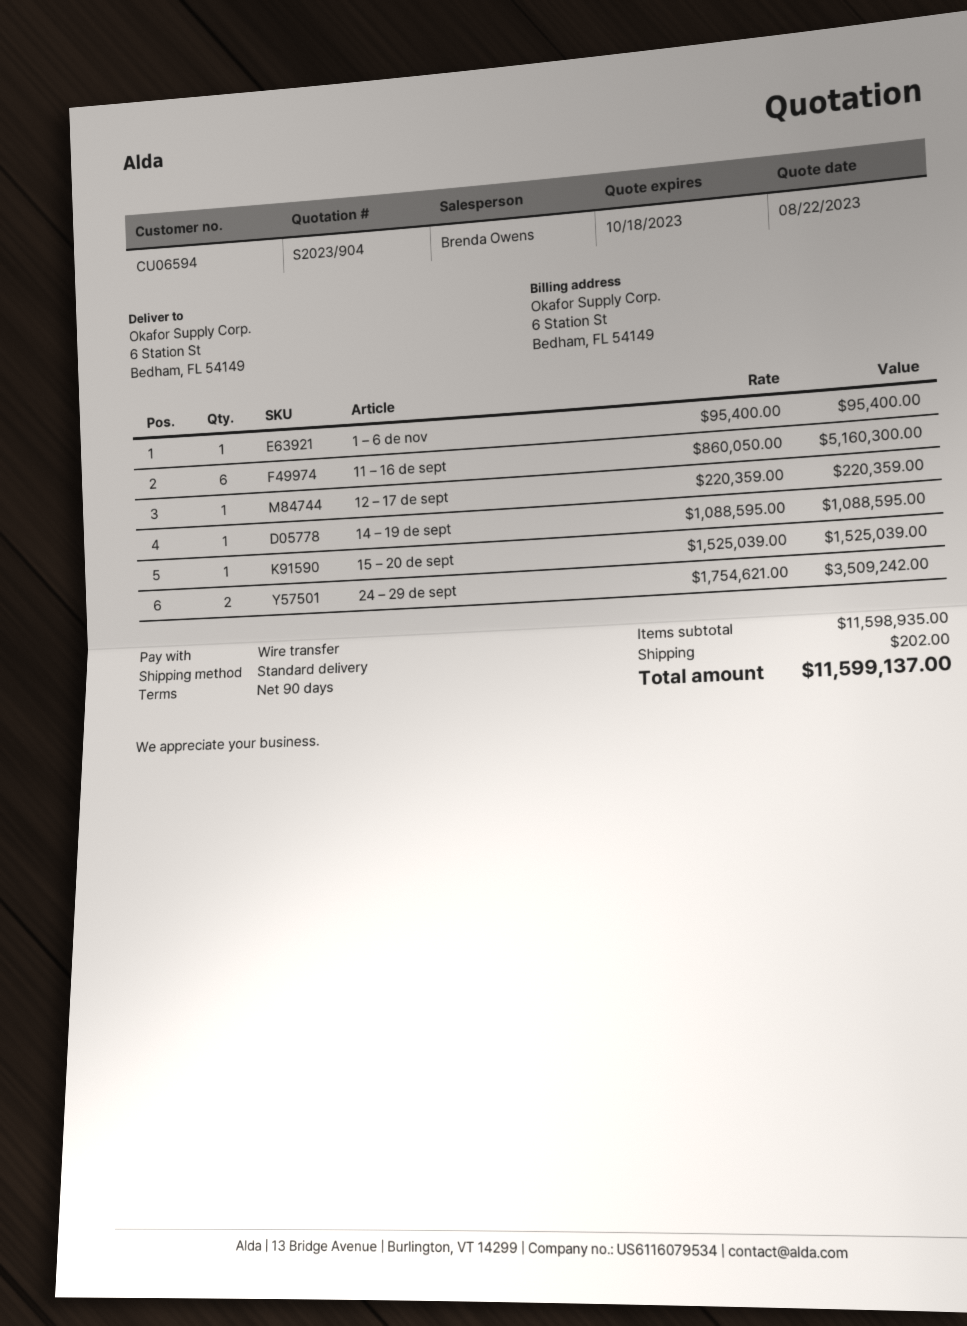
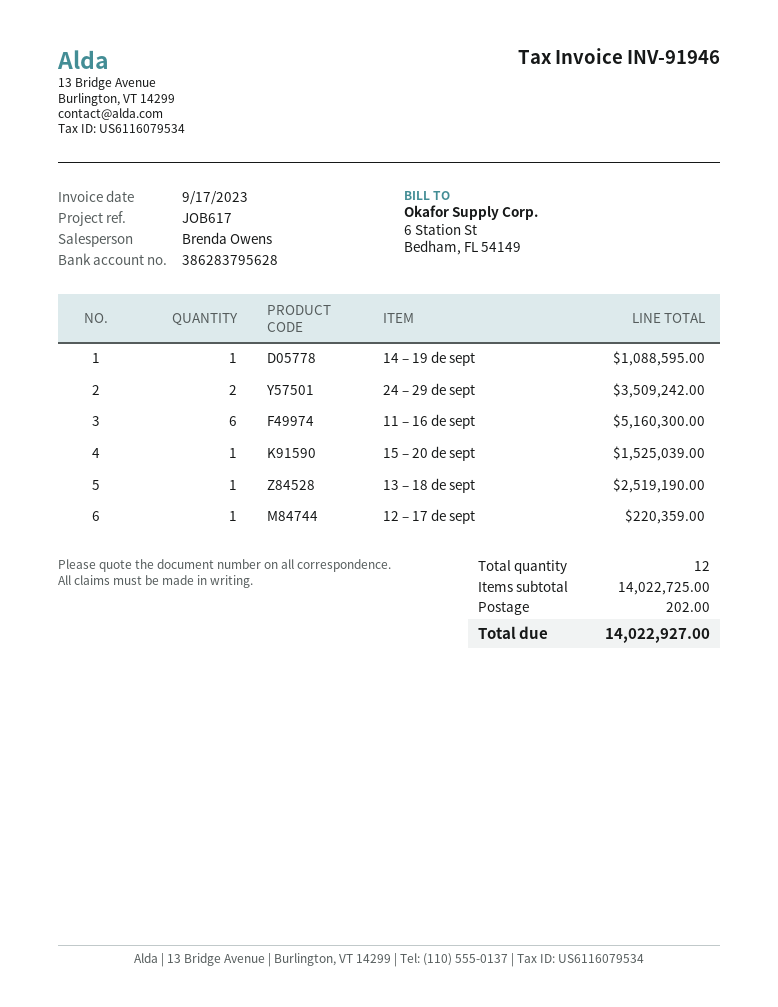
1 – 6 de nov: 1 for 95400.00 -> none
13 – 18 de sept: none -> 1 for 2519190.00
subtotal: 11598935.00 -> 14022725.00
total: 11599137.00 -> 14022927.00

